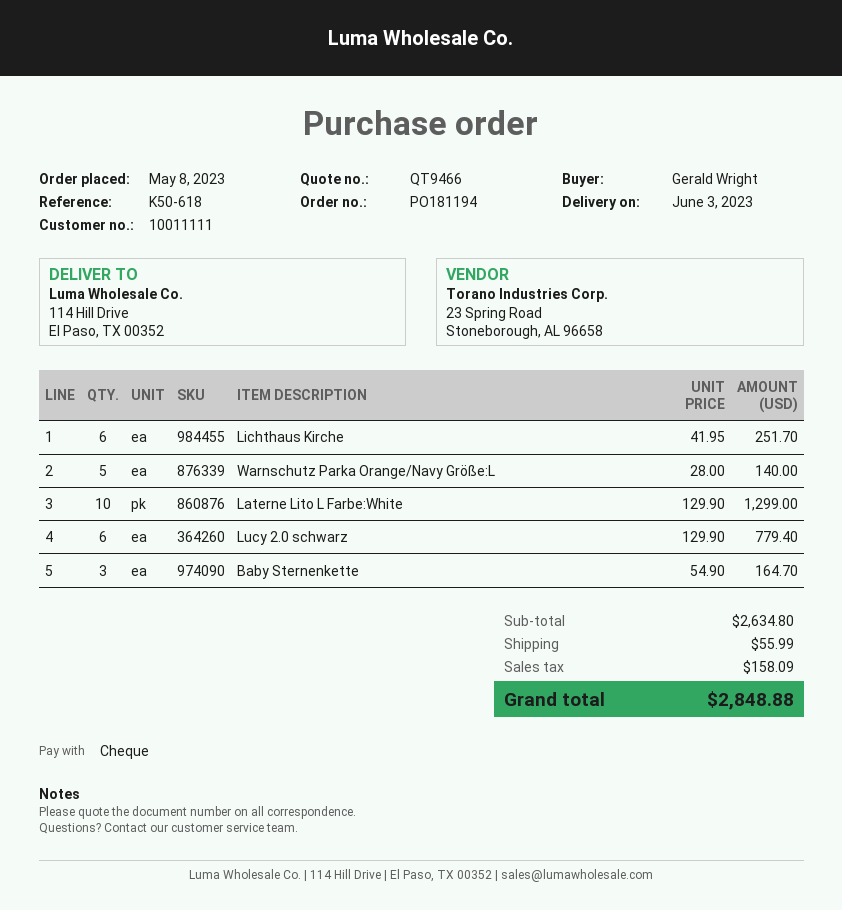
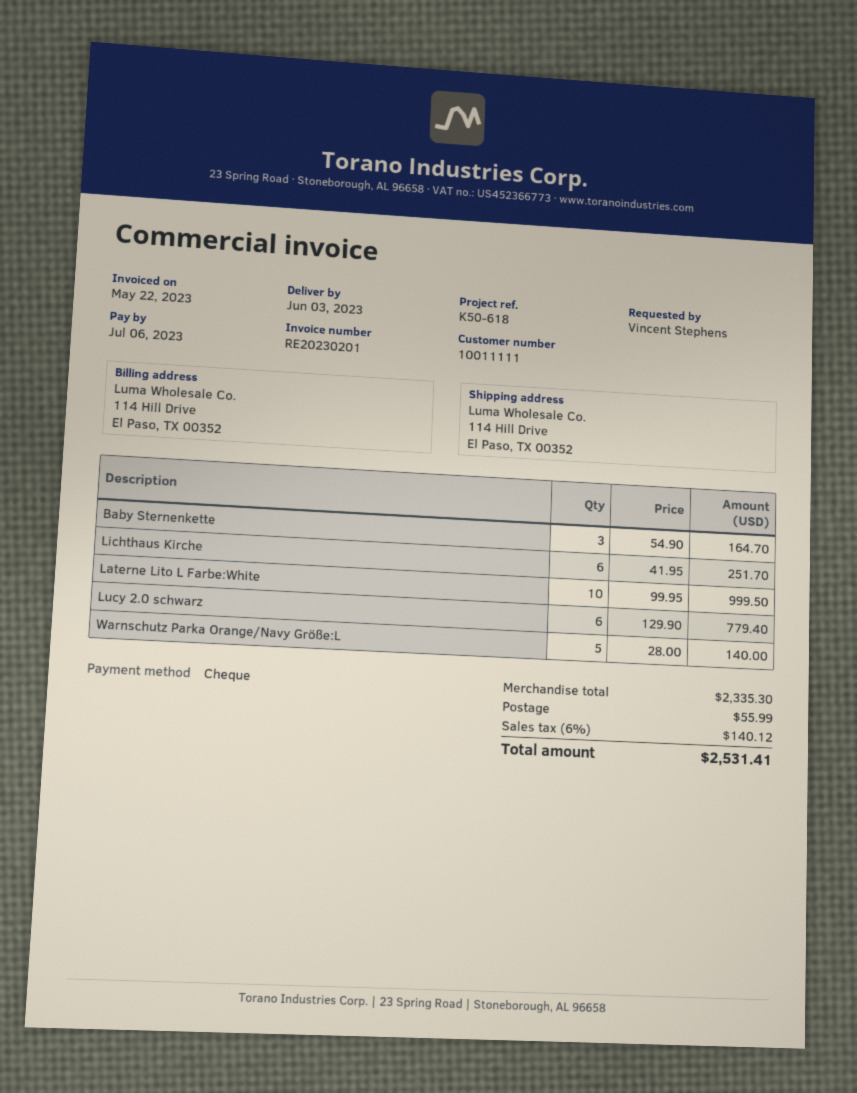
ordered by: Gerald Wright -> Vincent Stephens
Laterne Lito L Farbe:White: 10 x 129.90 = 1299.00 -> 10 x 99.95 = 999.50
subtotal: 2634.80 -> 2335.30
tax: 158.09 -> 140.12
total: 2848.88 -> 2531.41

